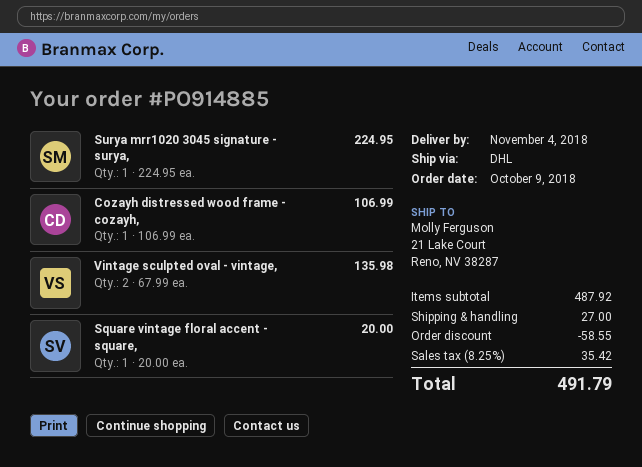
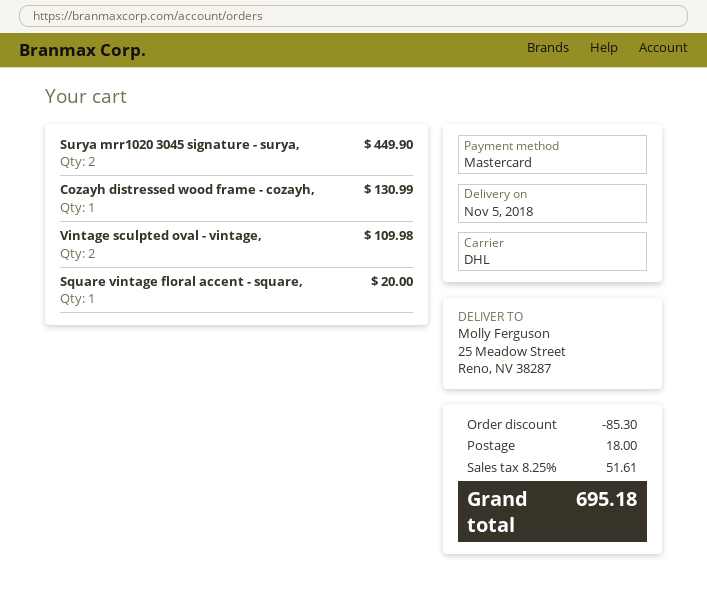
delivery date: 2018-11-04 -> 2018-11-05
ship to: 21 Lake Court, Reno, NV 38287 -> 25 Meadow Street, Reno, NV 38287
Surya mrr1020 3045 signature - surya,: 1 for 224.95 -> 2 for 449.90
Cozayh distressed wood frame - cozayh,: 1 for 106.99 -> 1 for 130.99
Vintage sculpted oval - vintage,: 2 for 135.98 -> 2 for 109.98
discount: 58.55 -> 85.30
shipping: 27.00 -> 18.00
tax: 8.25% = 35.42 -> 8.25% = 51.61
total: 491.79 -> 695.18

